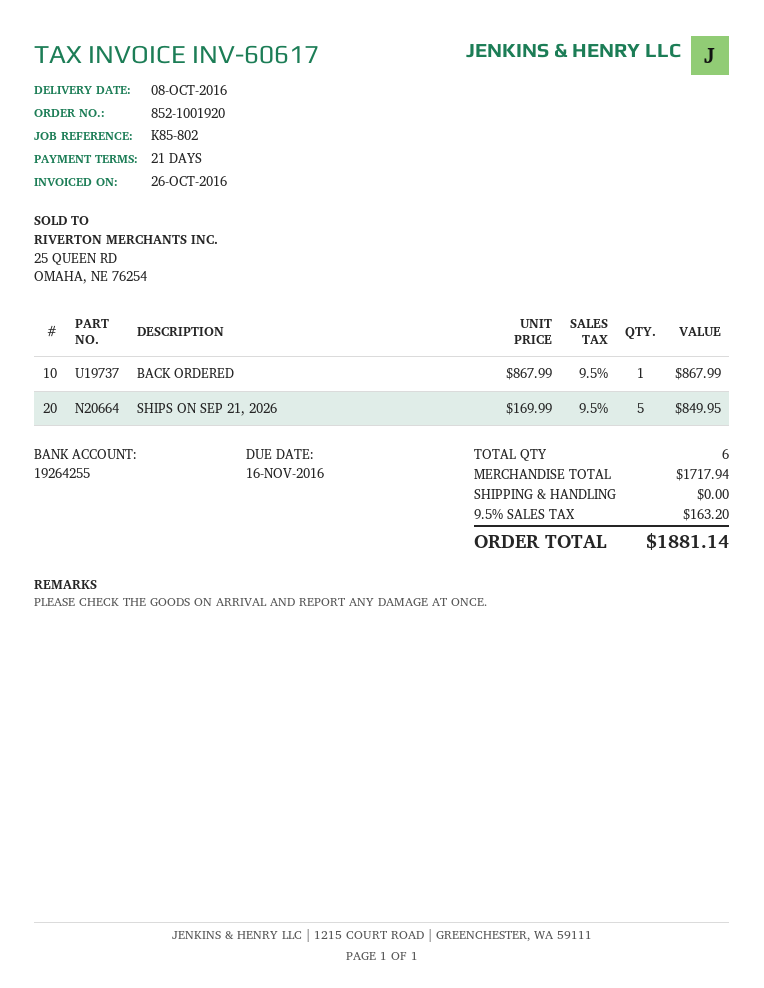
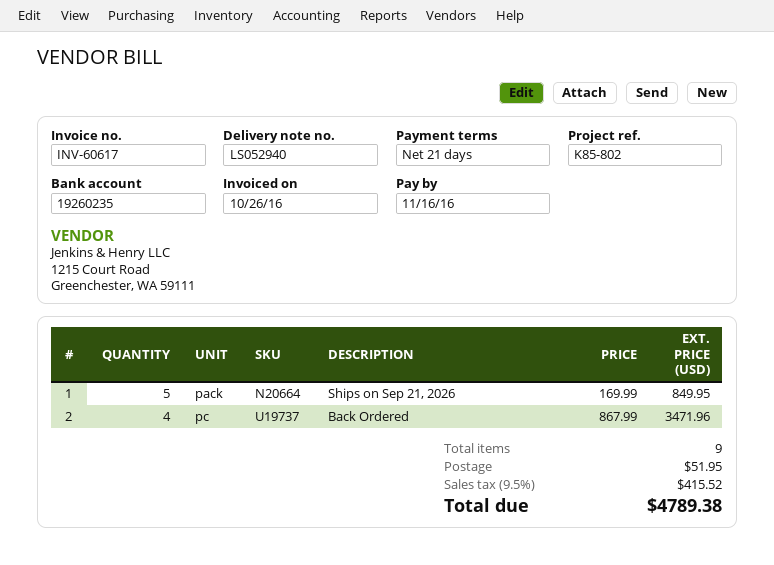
bank account: 19264255 -> 19260235
BACK ORDERED: 1 x 867.99 = 867.99 -> 4 x 867.99 = 3471.96
total quantity: 6 -> 9
shipping: 0.00 -> 51.95
tax: 9.5% = 163.20 -> 9.5% = 415.52
total: 1881.14 -> 4789.38

